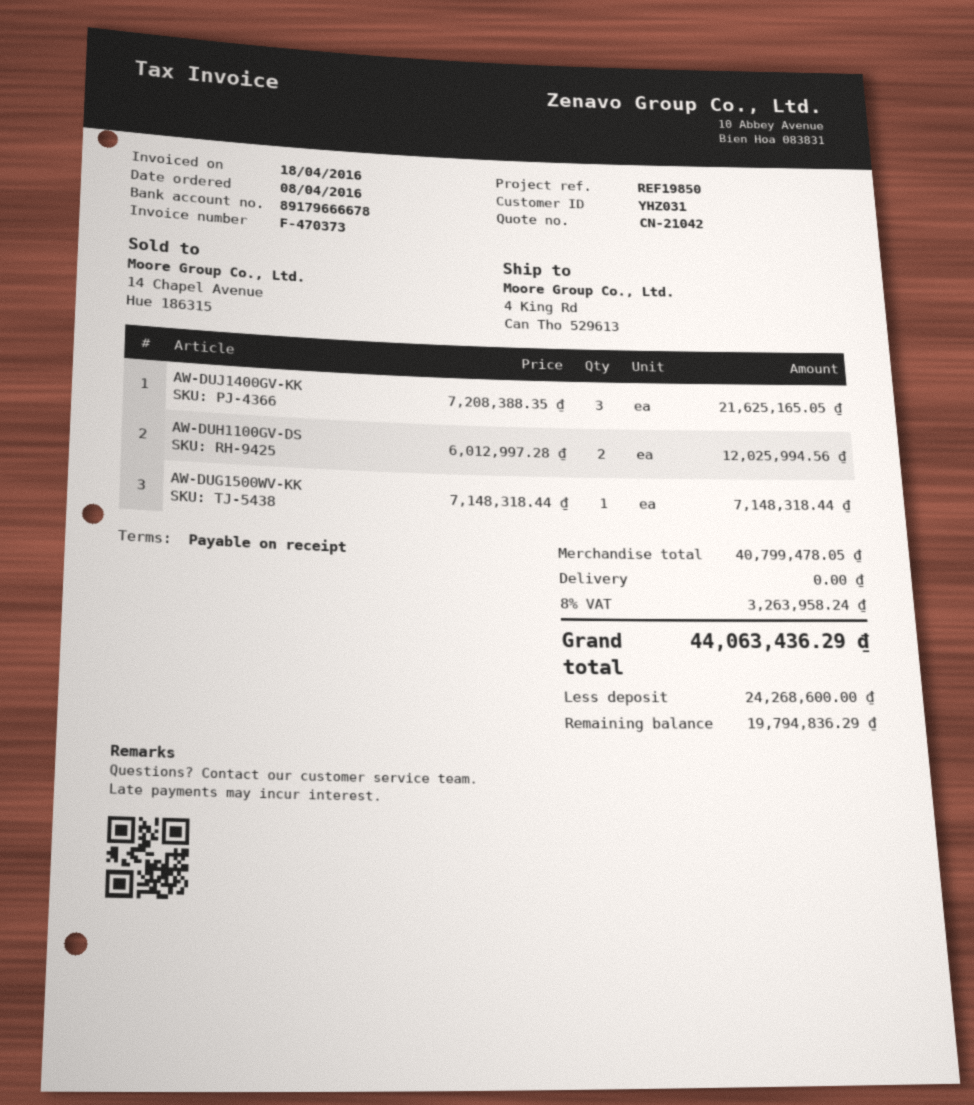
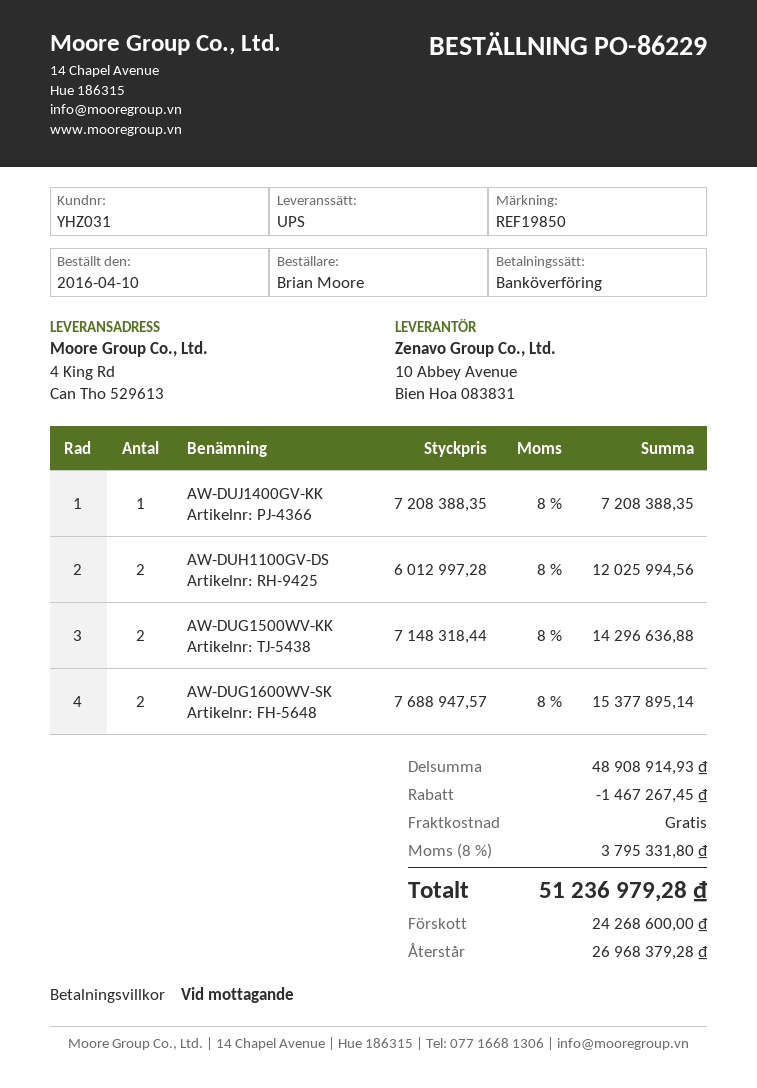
order date: 2016-04-08 -> 2016-04-10
AW-DUJ1400GV-KK: 3 x 7208388.35 = 21625165.05 -> 1 x 7208388.35 = 7208388.35
AW-DUG1500WV-KK: 1 x 7148318.44 = 7148318.44 -> 2 x 7148318.44 = 14296636.88
AW-DUG1600WV-SK: none -> 2 x 7688947.57 = 15377895.14
subtotal: 40799478.05 -> 48908914.93
discount: none -> 1467267.45
tax: 8% = 3263958.24 -> 8% = 3795331.80
total: 44063436.29 -> 51236979.28
balance: 19794836.29 -> 26968379.28

